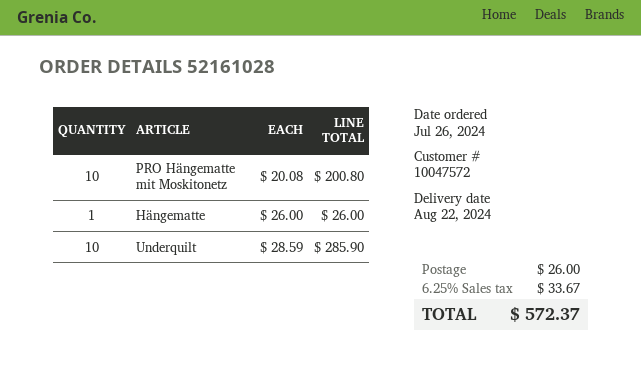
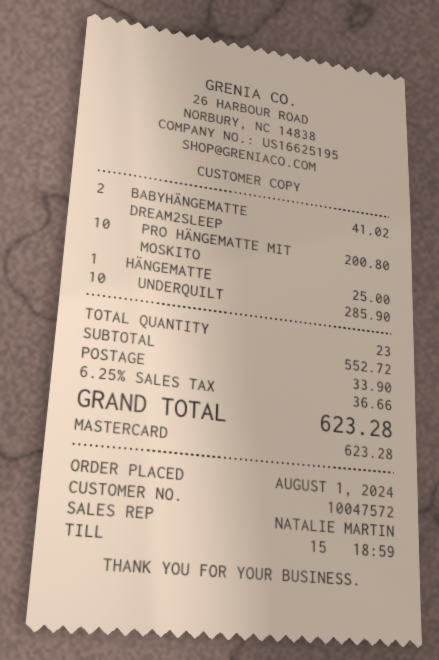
order date: 2024-07-26 -> 2024-08-01
Hängematte: 1 for 26.00 -> 1 for 25.00
BABYHÄNGEMATTE DREAM2SLEEP: none -> 2 for 41.02
shipping: 26.00 -> 33.90
tax: 6.25% = 33.67 -> 6.25% = 36.66
total: 572.37 -> 623.28

